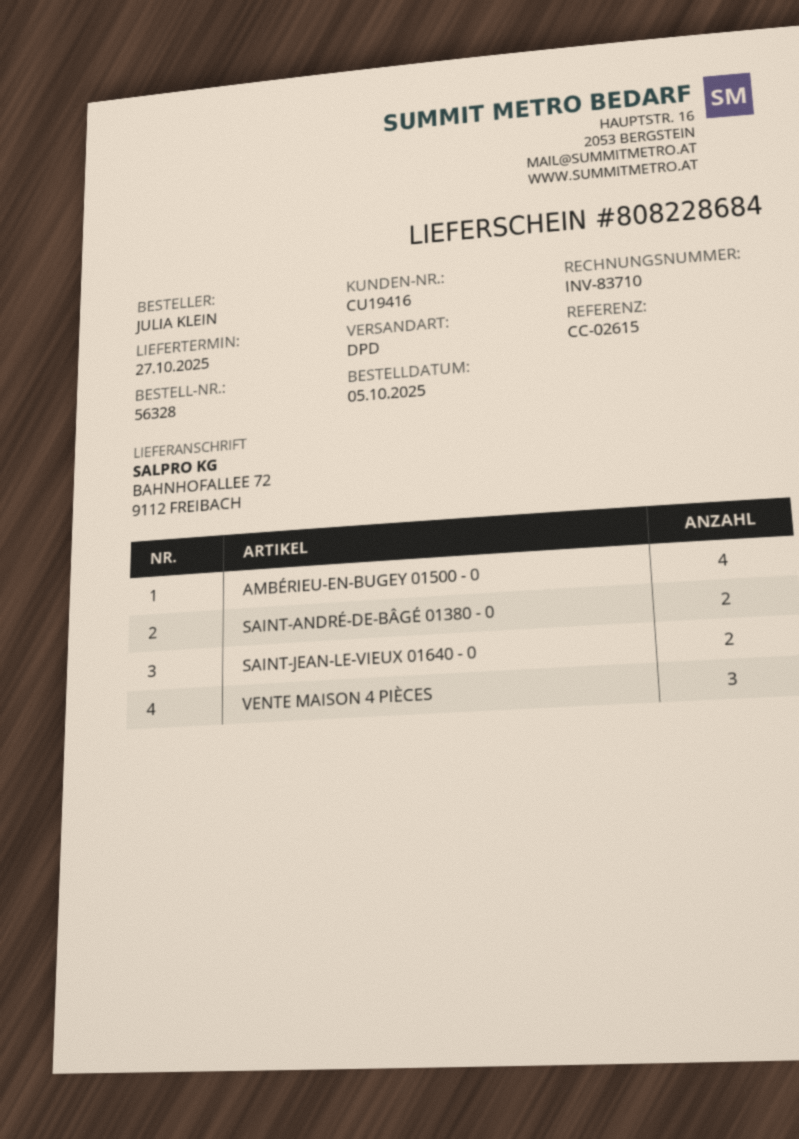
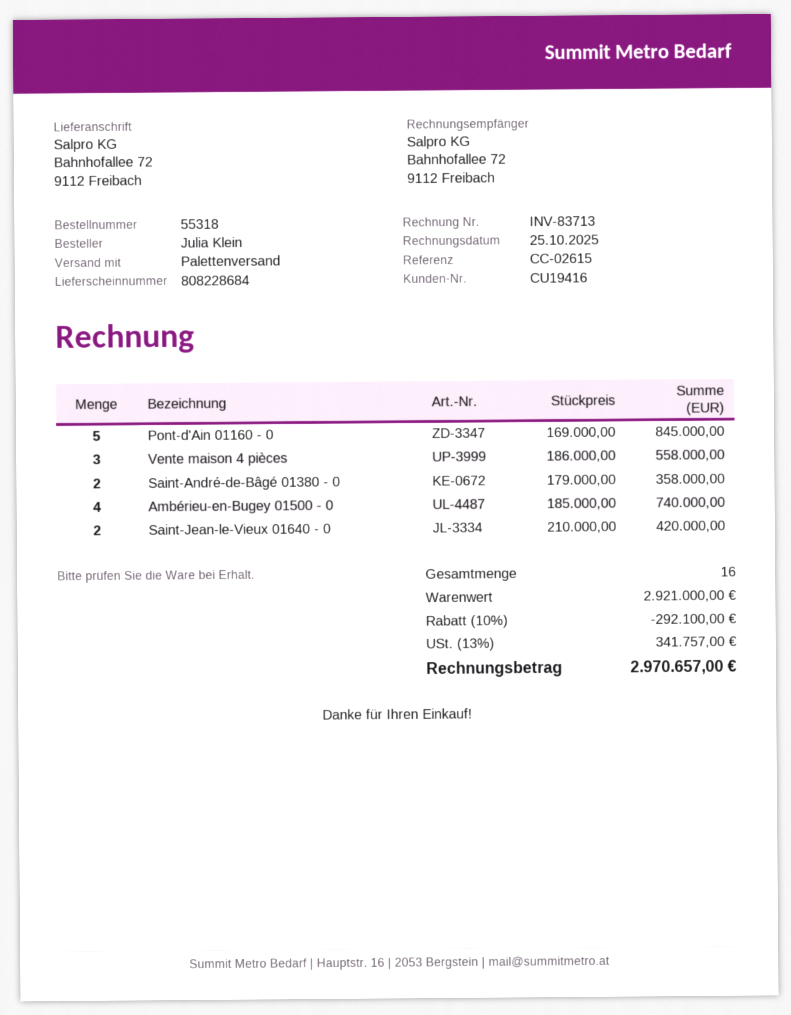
order number: 56328 -> 55318
invoice number: INV-83710 -> INV-83713
shipping method: DPD -> pallet freight
Pont-d'Ain 01160 - 0: none -> 5

